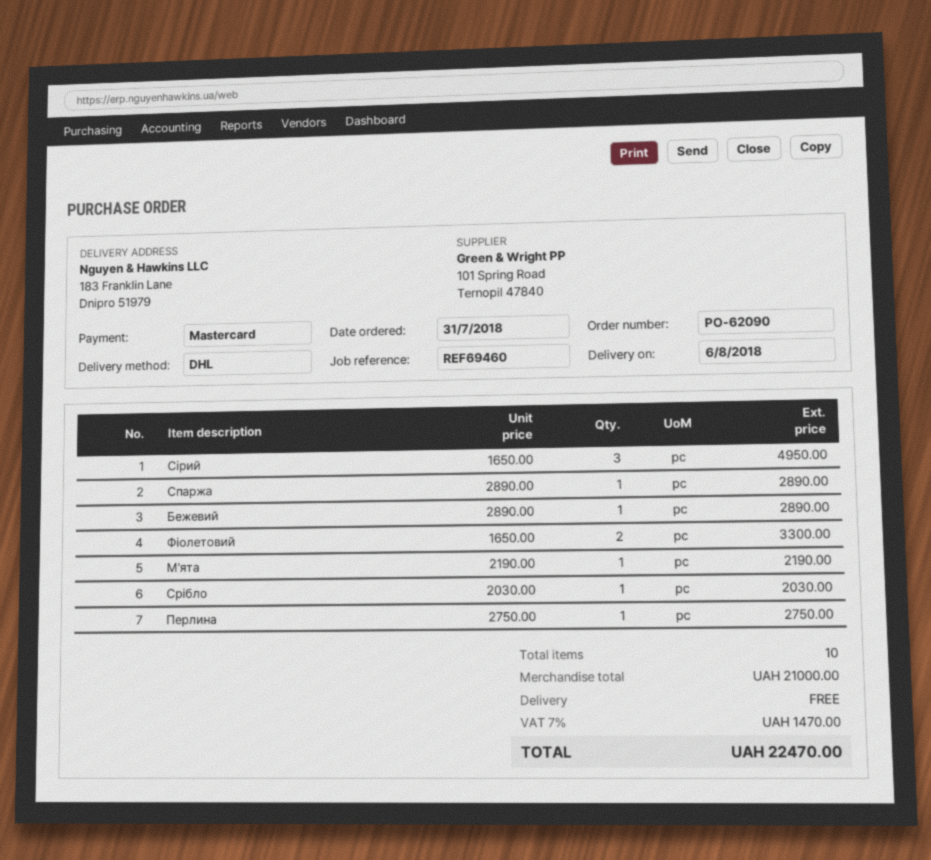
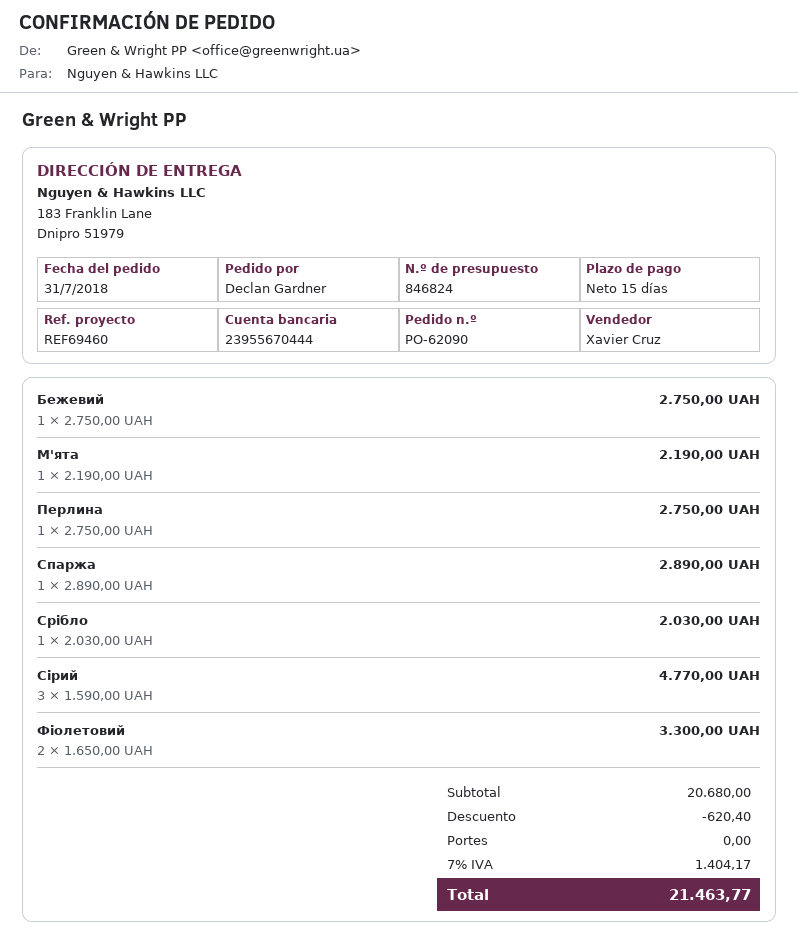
Сірий: 3 x 1650.00 = 4950.00 -> 3 x 1590.00 = 4770.00
Бежевий: 1 x 2890.00 = 2890.00 -> 1 x 2750.00 = 2750.00
subtotal: 21000.00 -> 20680.00
discount: none -> 620.40
tax: 7% = 1470.00 -> 7% = 1404.17
total: 22470.00 -> 21463.77

